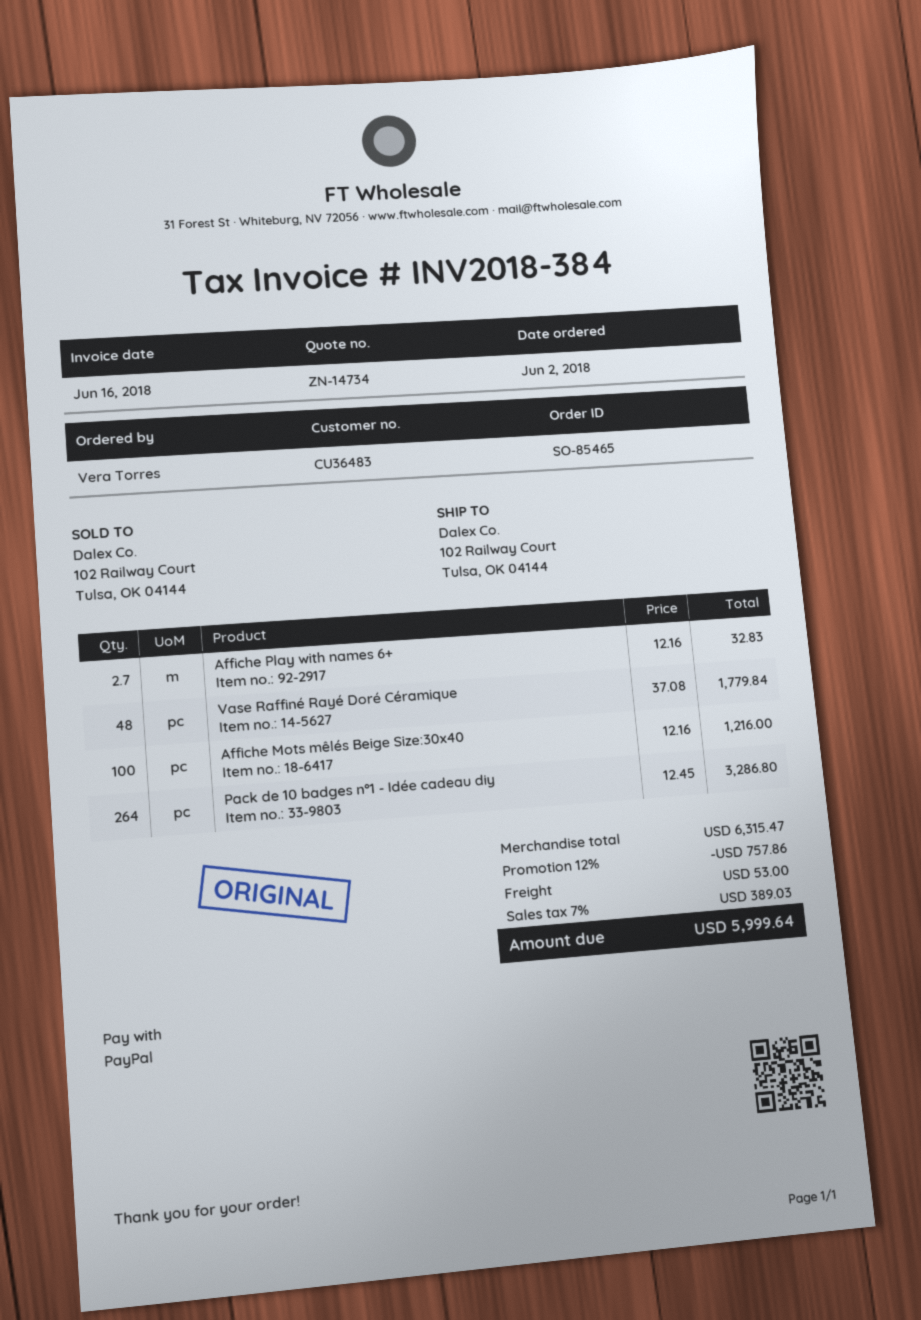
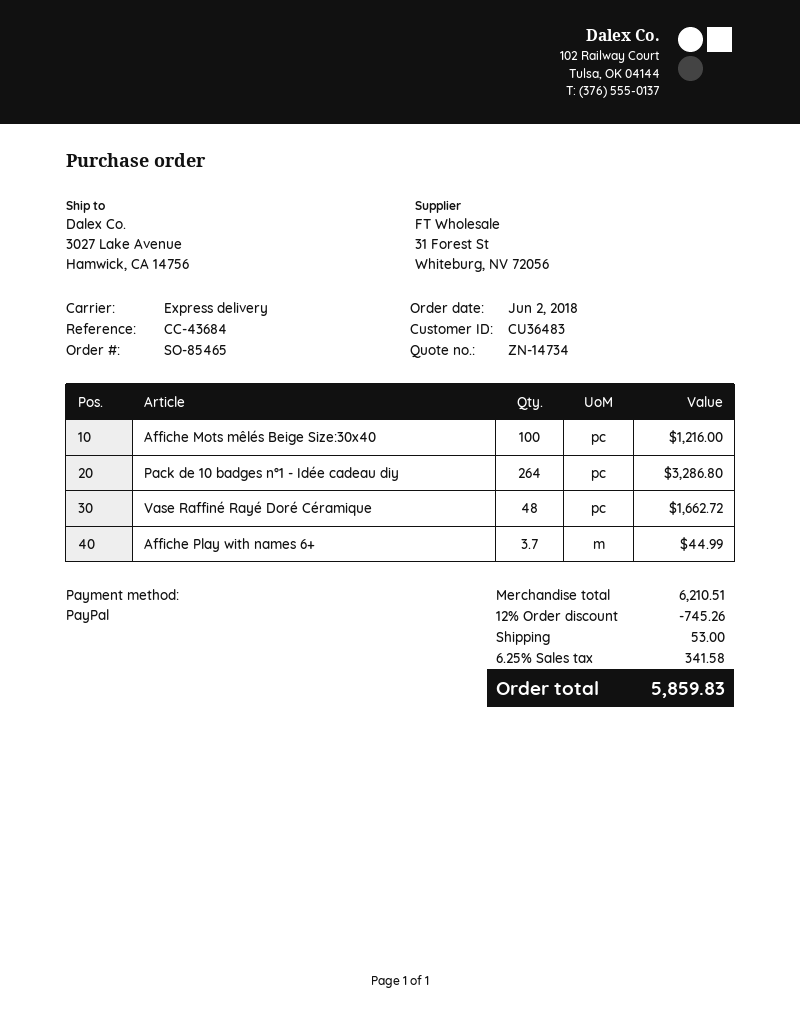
ship to: 102 Railway Court, Tulsa, OK 04144 -> 3027 Lake Avenue, Hamwick, CA 14756
Affiche Play with names 6+: 2.7 for 32.83 -> 3.7 for 44.99
Vase Raffiné Rayé Doré Céramique: 48 for 1779.84 -> 48 for 1662.72
subtotal: 6315.47 -> 6210.51
discount: 12% = 757.86 -> 12% = 745.26
tax: 7% = 389.03 -> 6.25% = 341.58
total: 5999.64 -> 5859.83

